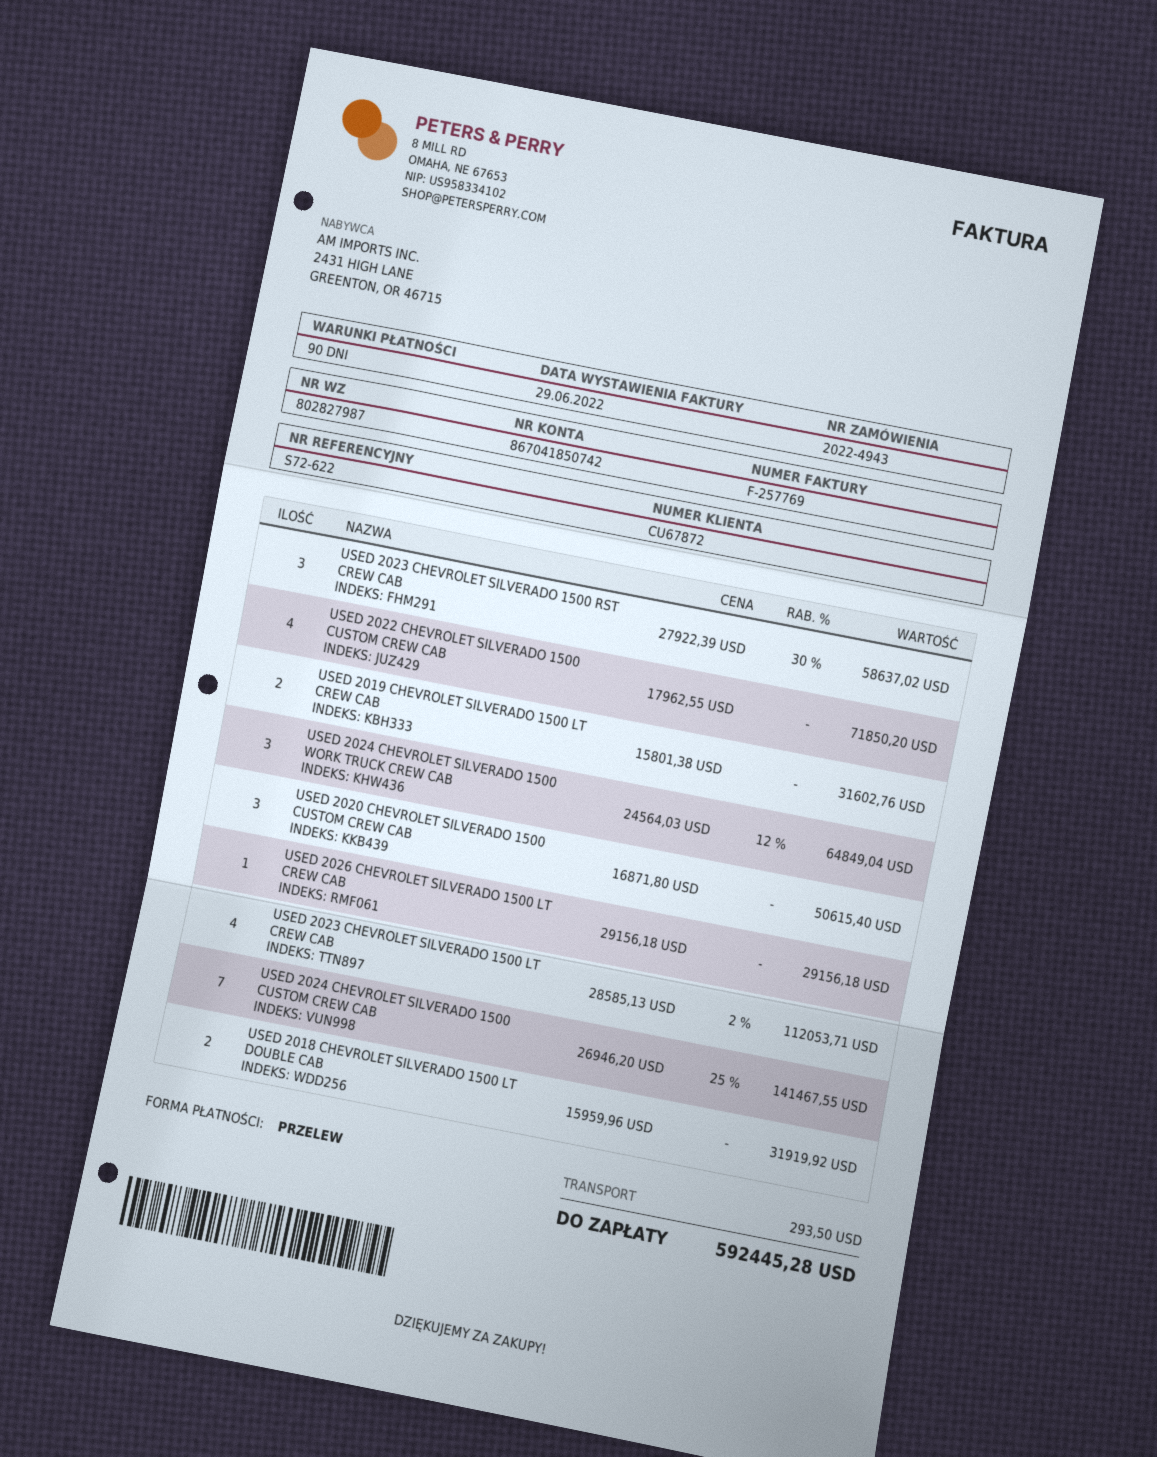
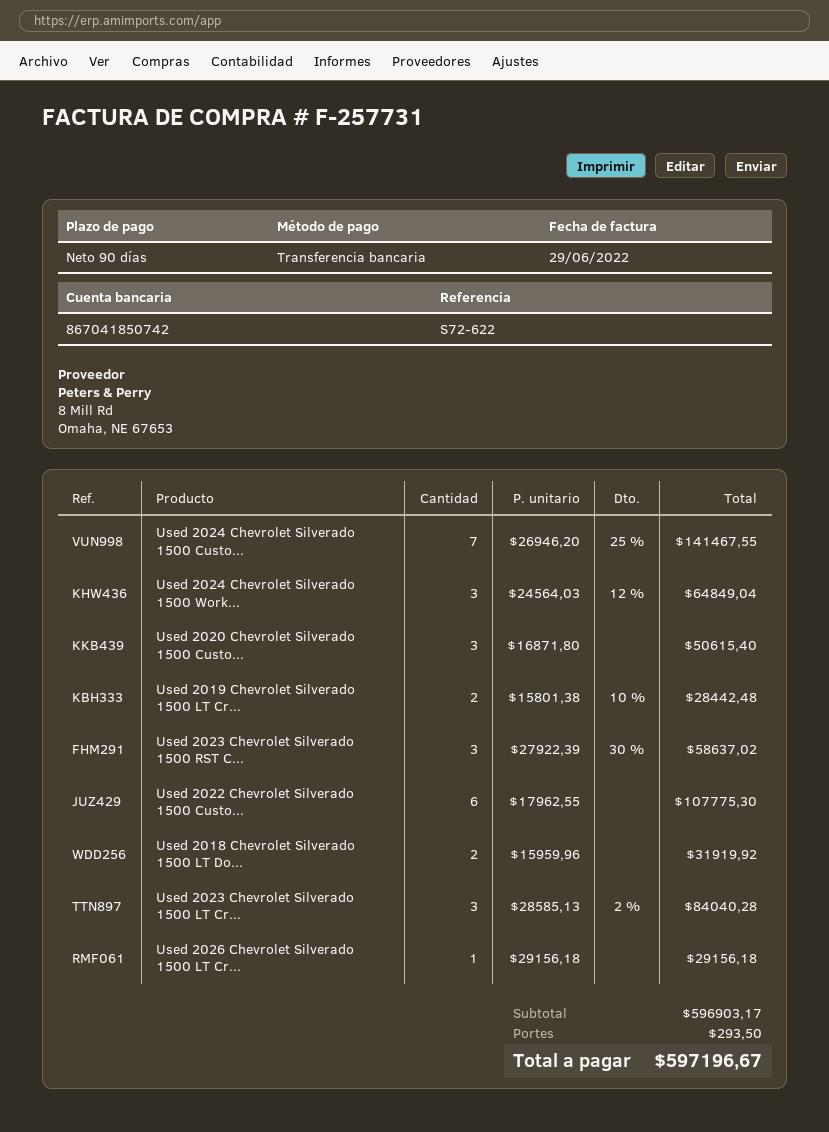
invoice number: F-257769 -> F-257731
USED 2022 CHEVROLET SILVERADO 1500 CUSTOM CREW CAB: 4 x 17962.55 = 71850.20 -> 6 x 17962.55 = 107775.30
USED 2019 CHEVROLET SILVERADO 1500 LT CREW CAB: 2 x 15801.38 = 31602.76 -> 2 x 15801.38 - 10% = 28442.48
USED 2023 CHEVROLET SILVERADO 1500 LT CREW CAB: 4 x 28585.13 - 2% = 112053.71 -> 3 x 28585.13 - 2% = 84040.28
total: 592445.28 -> 597196.67

